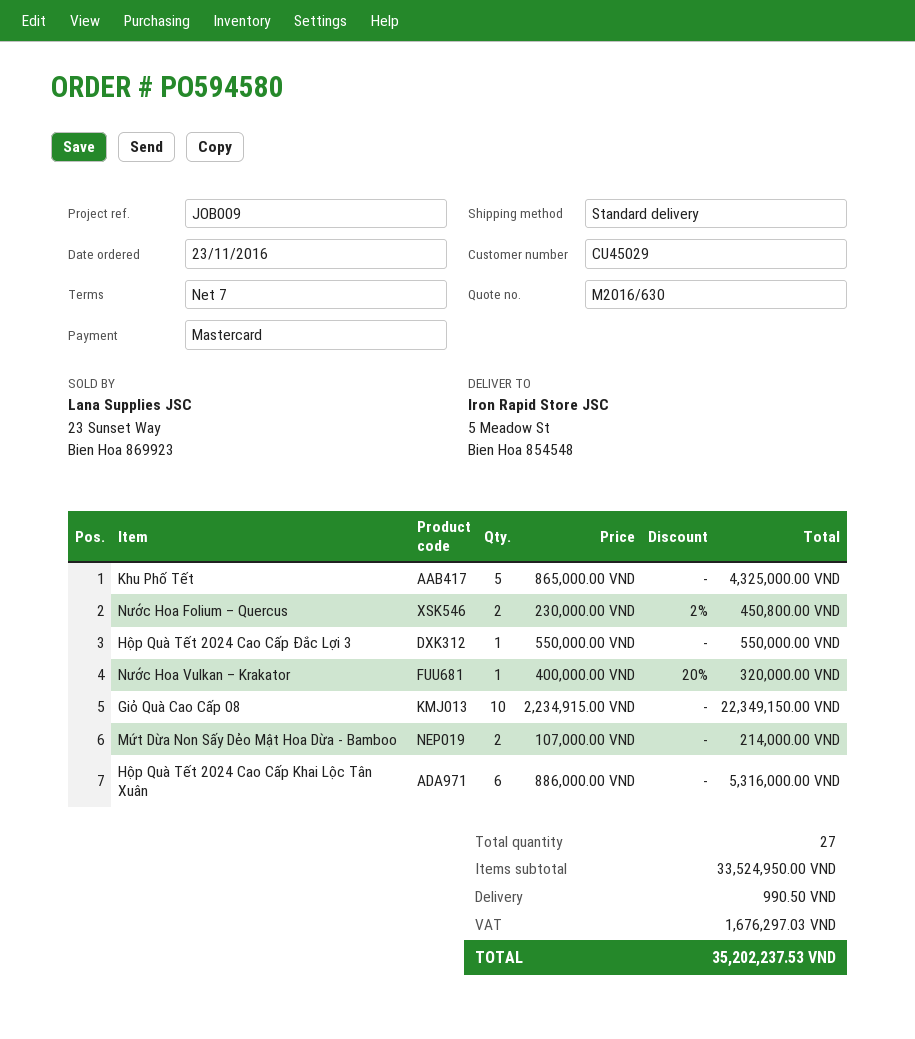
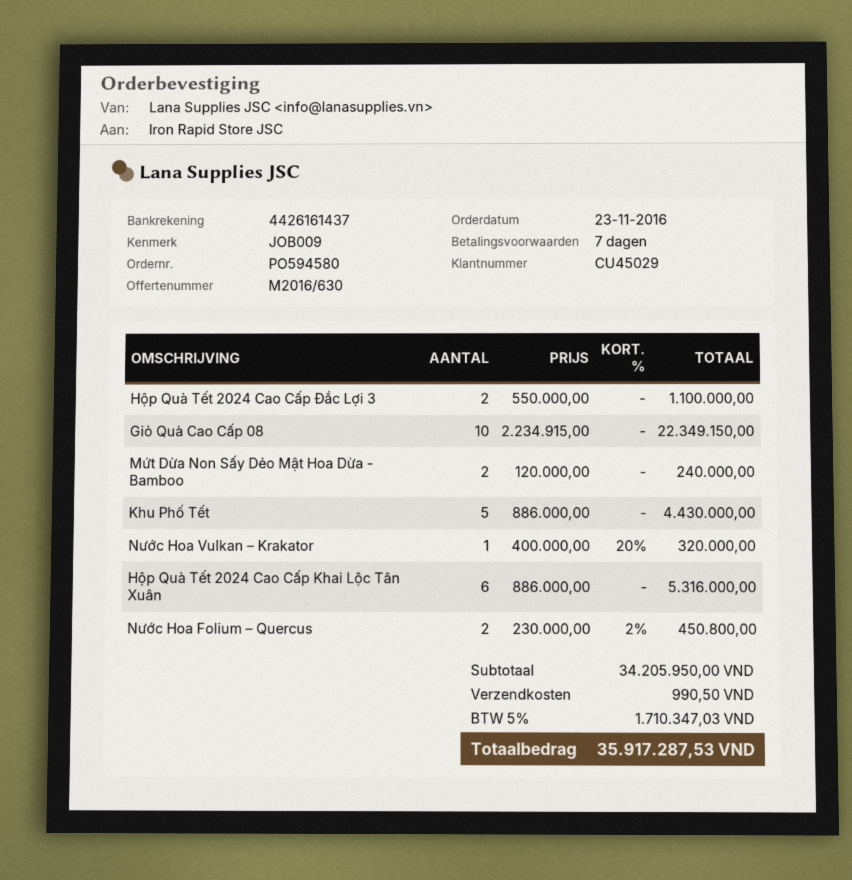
Khu Phố Tết: 5 x 865000.00 = 4325000.00 -> 5 x 886000.00 = 4430000.00
Hộp Quà Tết 2024 Cao Cấp Đắc Lợi 3: 1 x 550000.00 = 550000.00 -> 2 x 550000.00 = 1100000.00
Mứt Dừa Non Sấy Dẻo Mật Hoa Dừa - Bamboo: 2 x 107000.00 = 214000.00 -> 2 x 120000.00 = 240000.00
subtotal: 33524950.00 -> 34205950.00
tax: 1676297.03 -> 1710347.03
total: 35202237.53 -> 35917287.53

